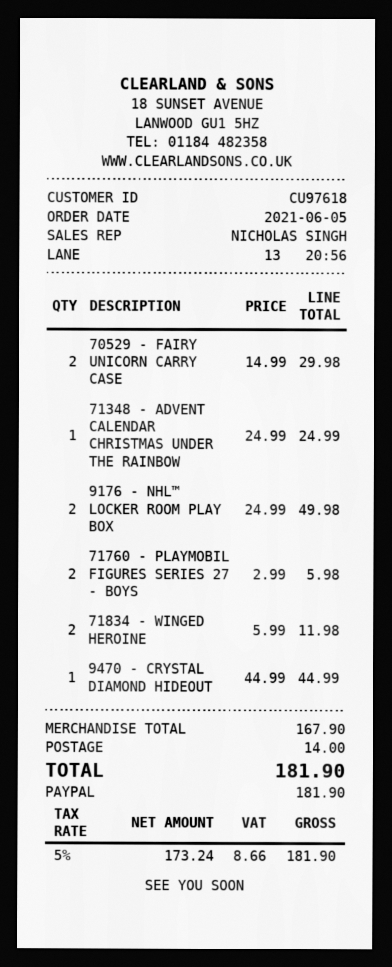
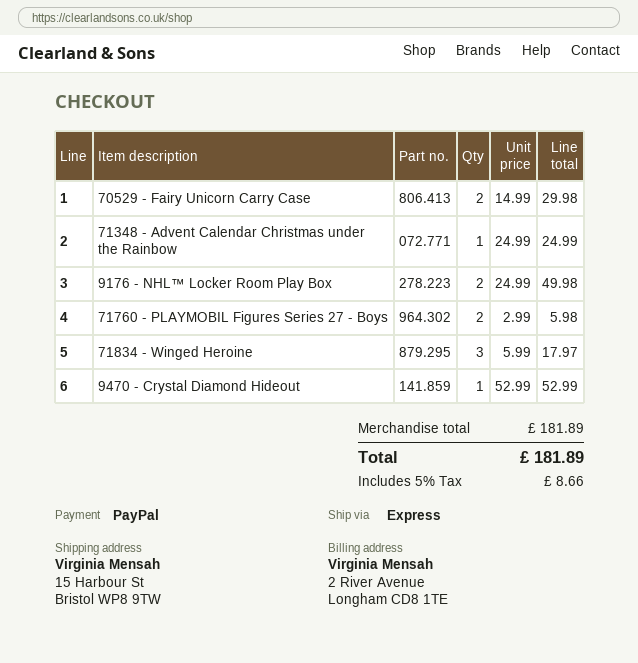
71834 - WINGED HEROINE: 2 x 5.99 = 11.98 -> 3 x 5.99 = 17.97
9470 - CRYSTAL DIAMOND HIDEOUT: 1 x 44.99 = 44.99 -> 1 x 52.99 = 52.99
subtotal: 167.90 -> 181.89
shipping: 14.00 -> none
total: 181.90 -> 181.89

